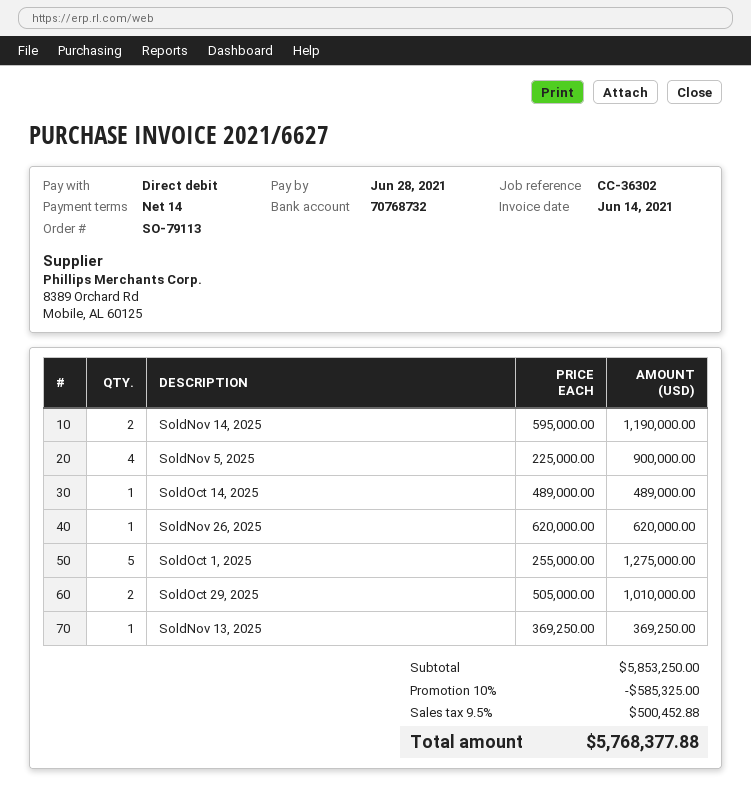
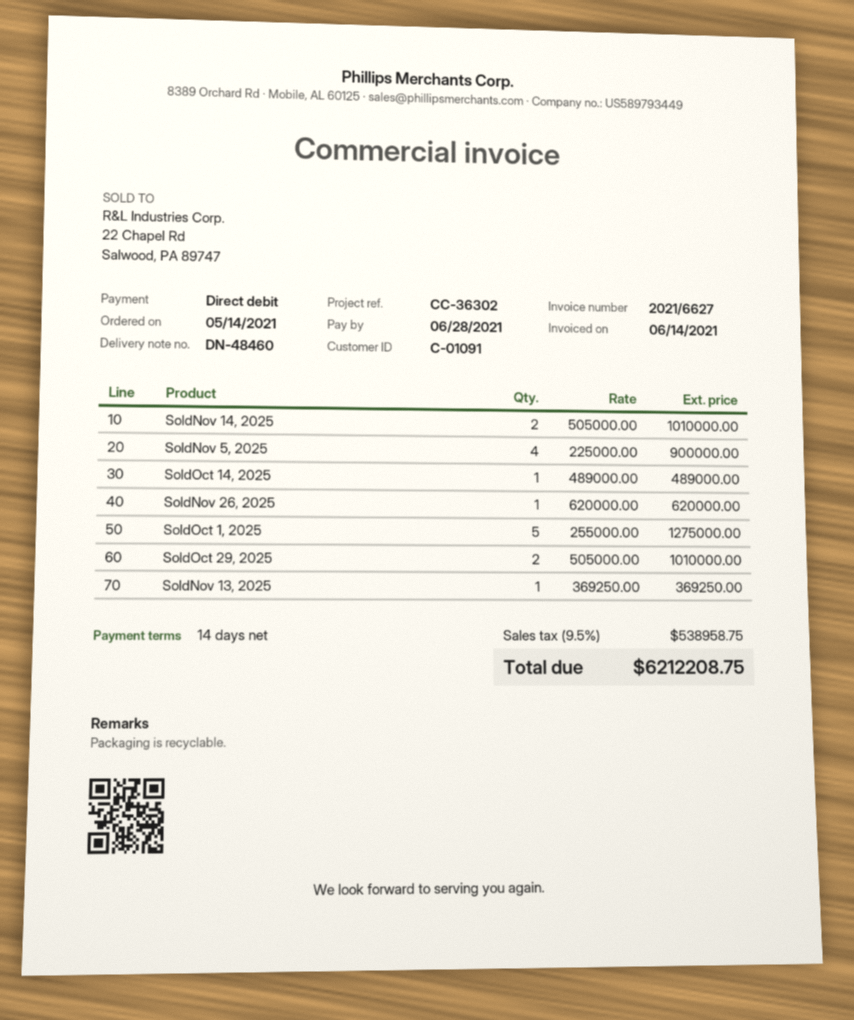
SoldNov 14, 2025: 2 x 595000.00 = 1190000.00 -> 2 x 505000.00 = 1010000.00
discount: 10% = 585325.00 -> none
tax: 9.5% = 500452.88 -> 9.5% = 538958.75
total: 5768377.88 -> 6212208.75

